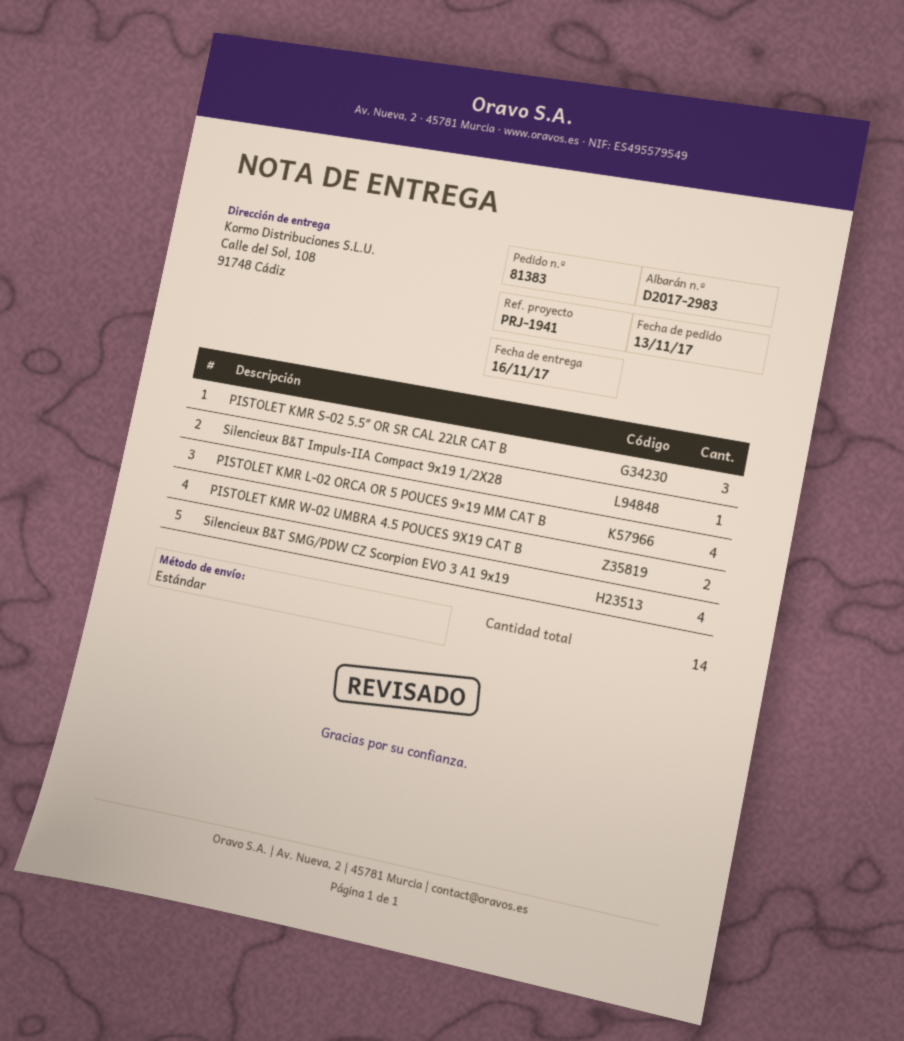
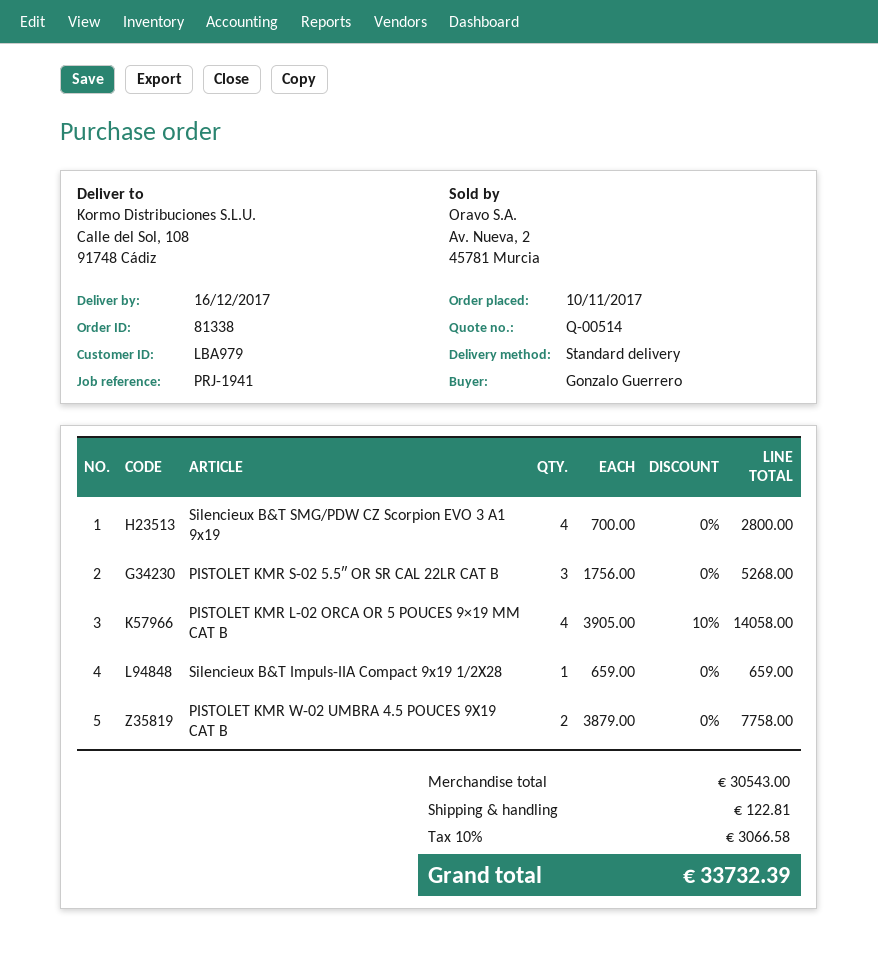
order number: 81383 -> 81338
order date: 2017-11-13 -> 2017-11-10
delivery date: 2017-11-16 -> 2017-12-16

